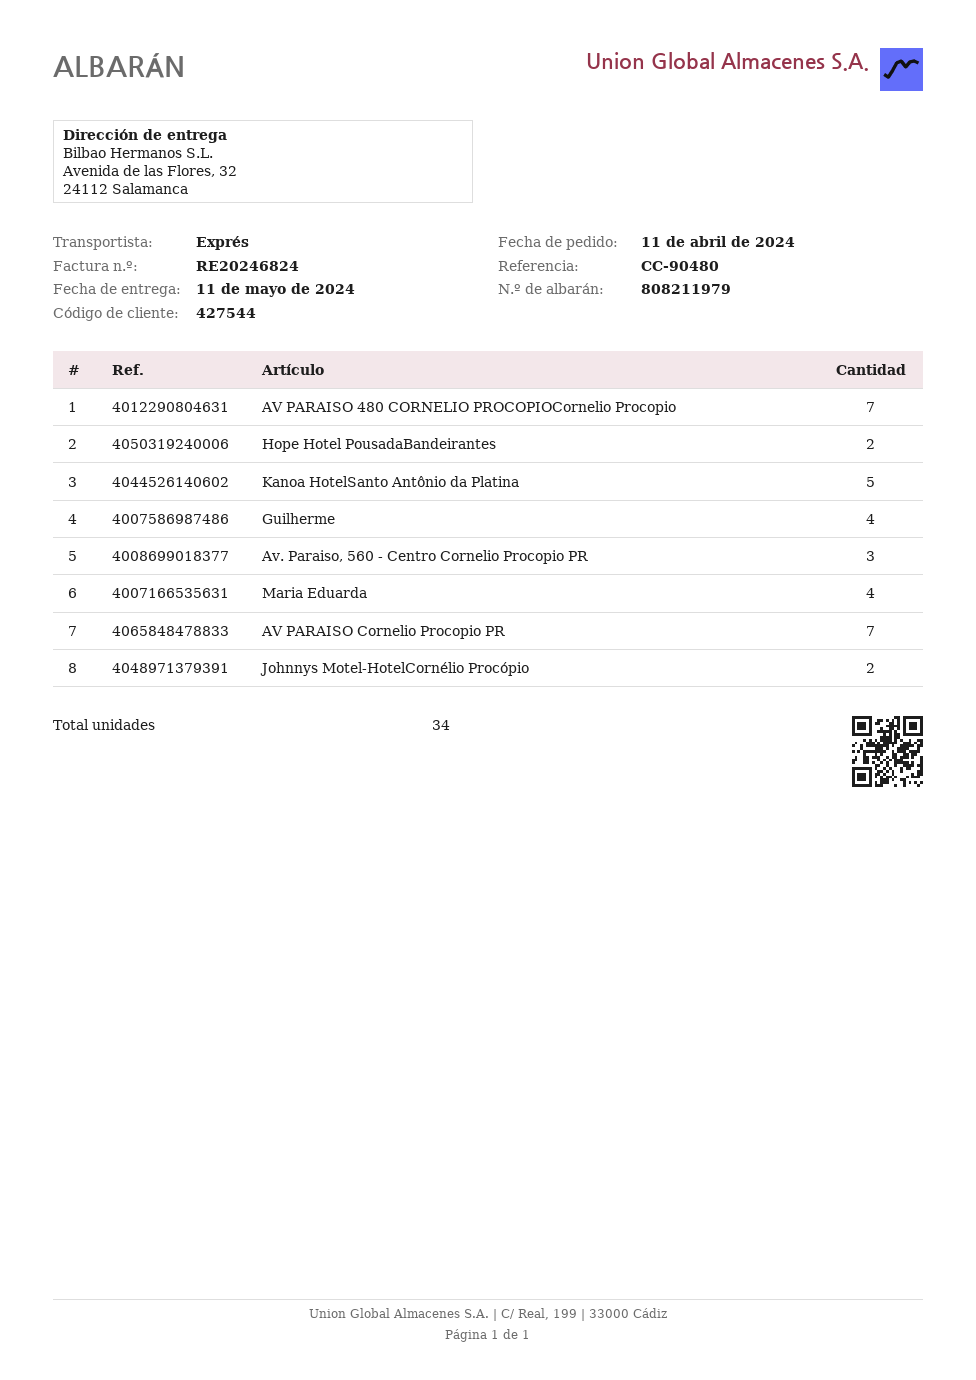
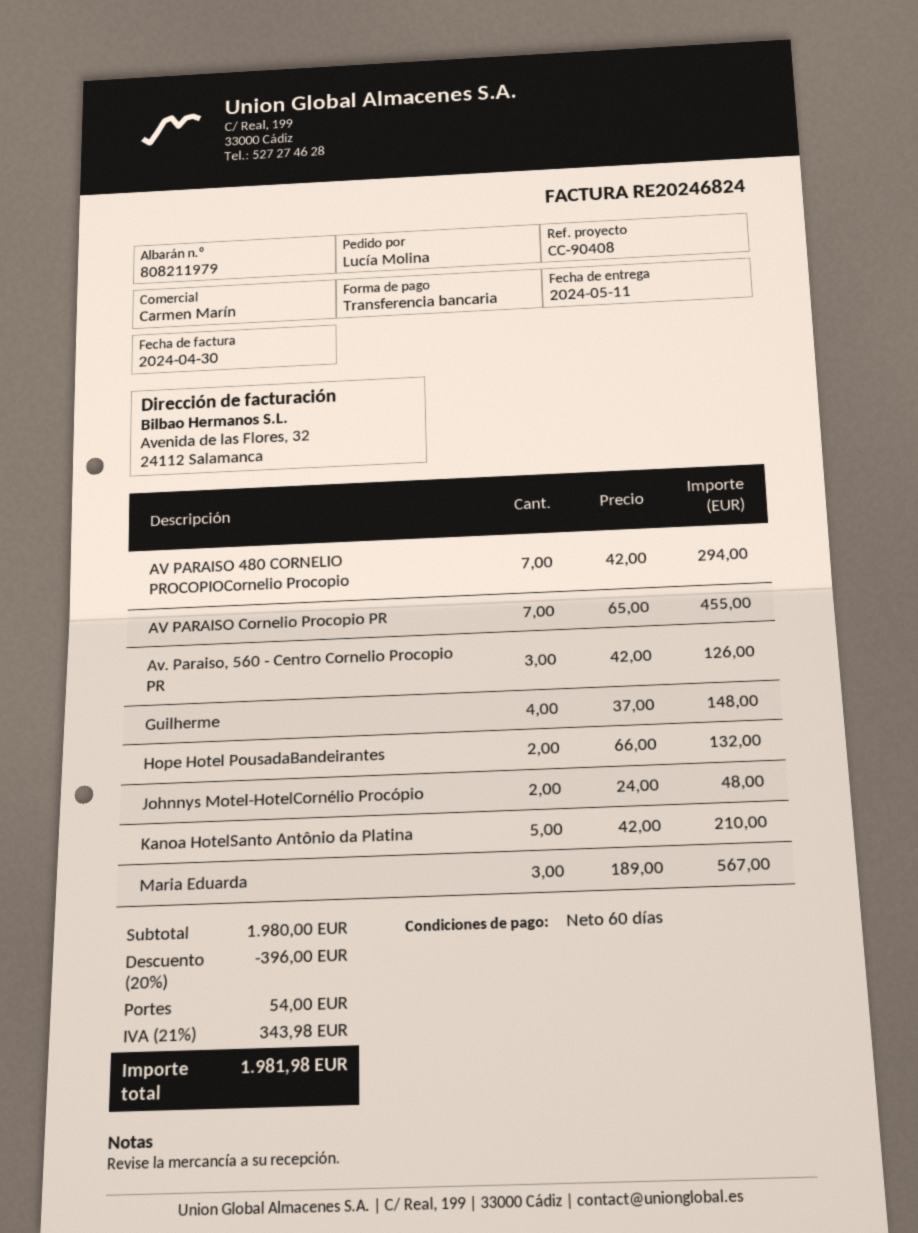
reference: CC-90480 -> CC-90408
Maria Eduarda: 4 -> 3

